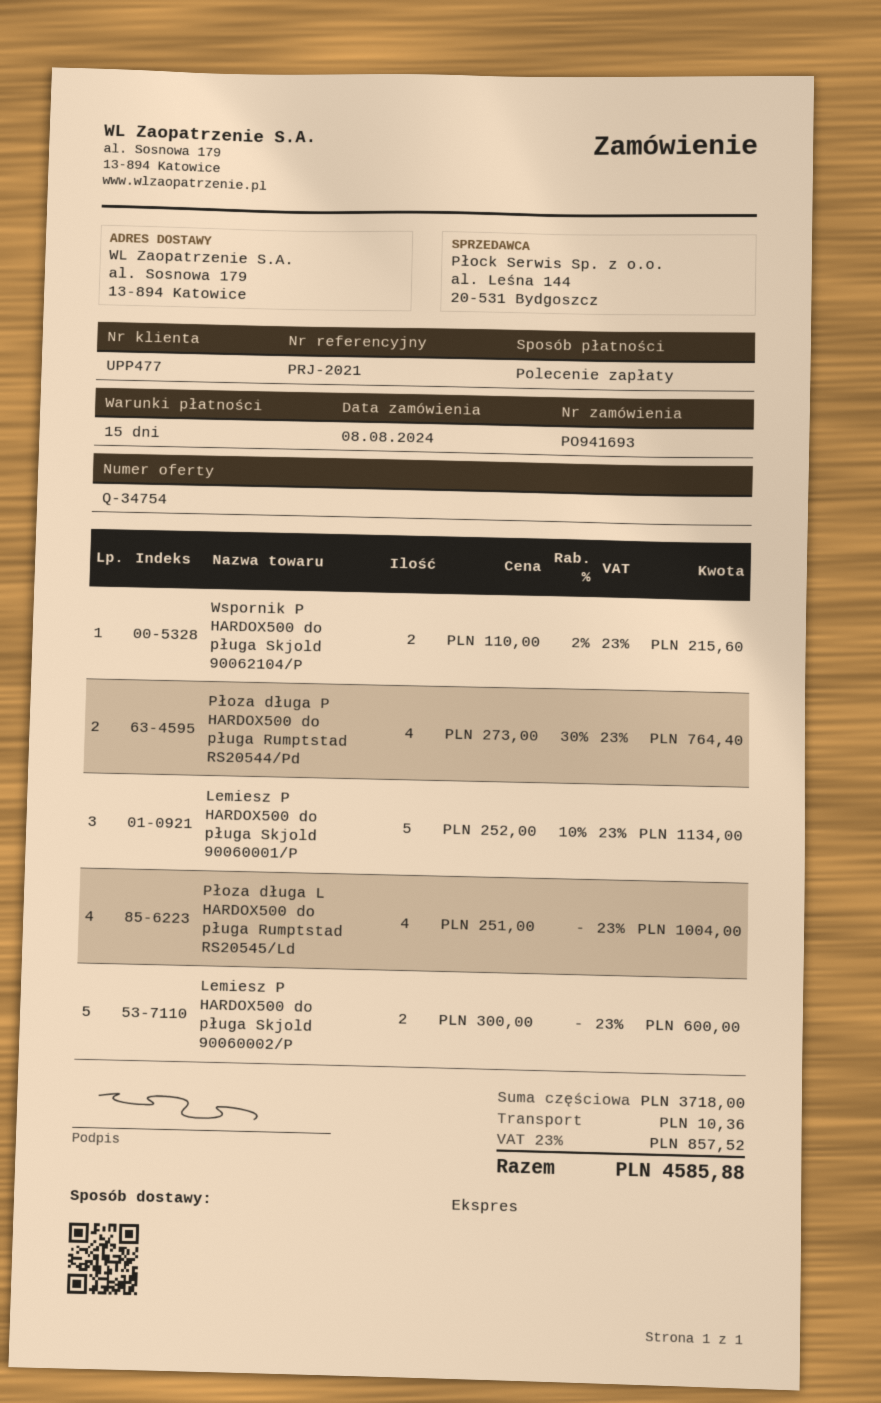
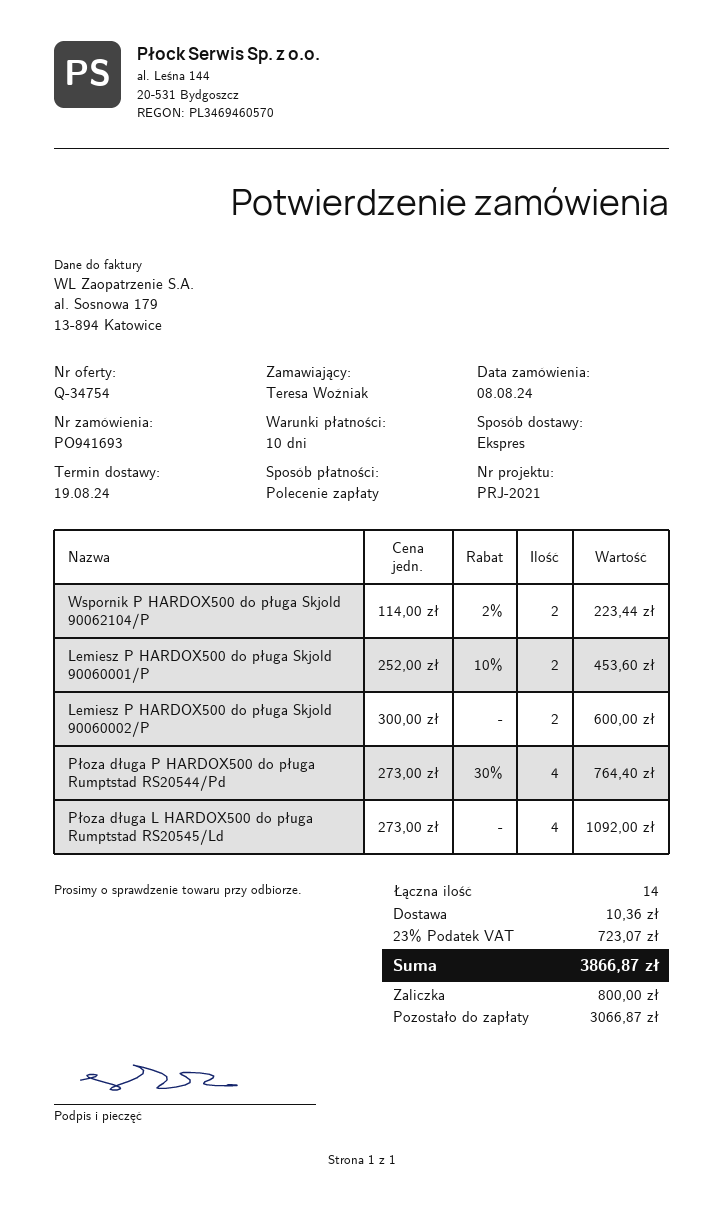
payment terms: 15 days -> 10 days
Wspornik P HARDOX500 do pługa Skjold 90062104/P: 2 x 110.00 - 2% = 215.60 -> 2 x 114.00 - 2% = 223.44
Lemiesz P HARDOX500 do pługa Skjold 90060001/P: 5 x 252.00 - 10% = 1134.00 -> 2 x 252.00 - 10% = 453.60
Płoza długa L HARDOX500 do pługa Rumptstad RS20545/Ld: 4 x 251.00 = 1004.00 -> 4 x 273.00 = 1092.00
tax: 23% = 857.52 -> 23% = 723.07
total: 4585.88 -> 3866.87

